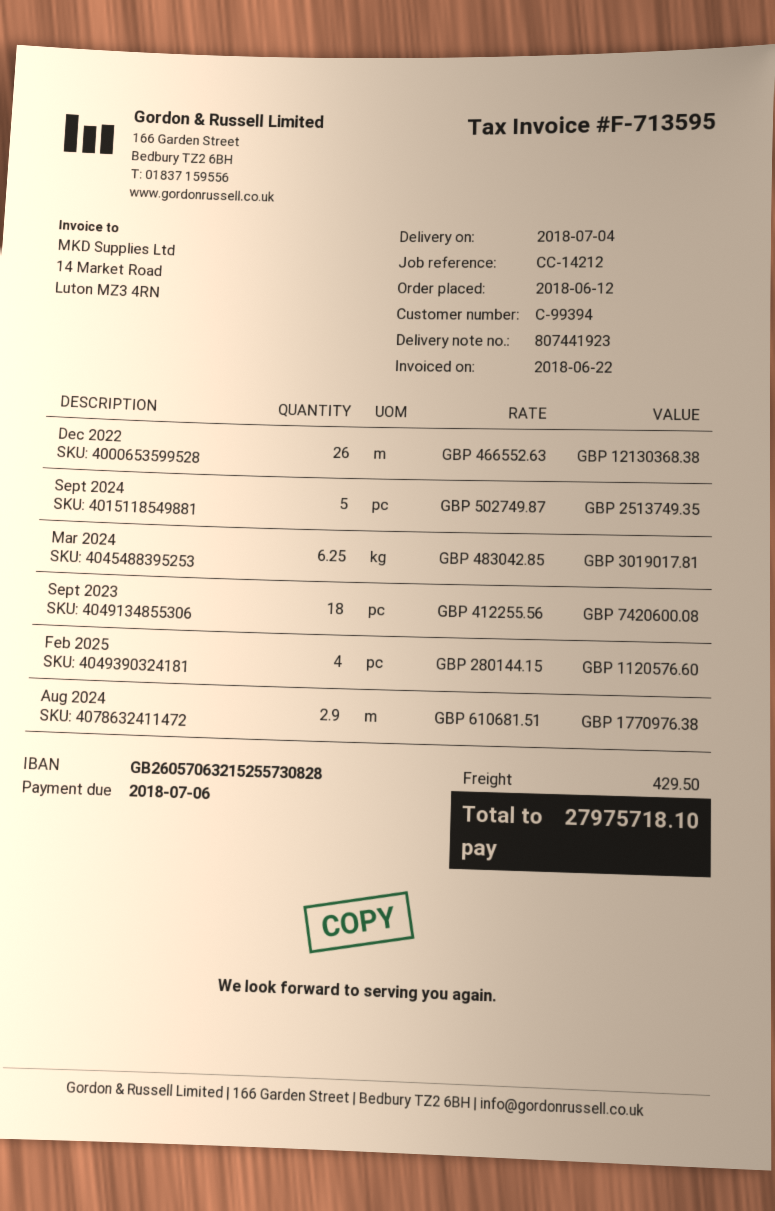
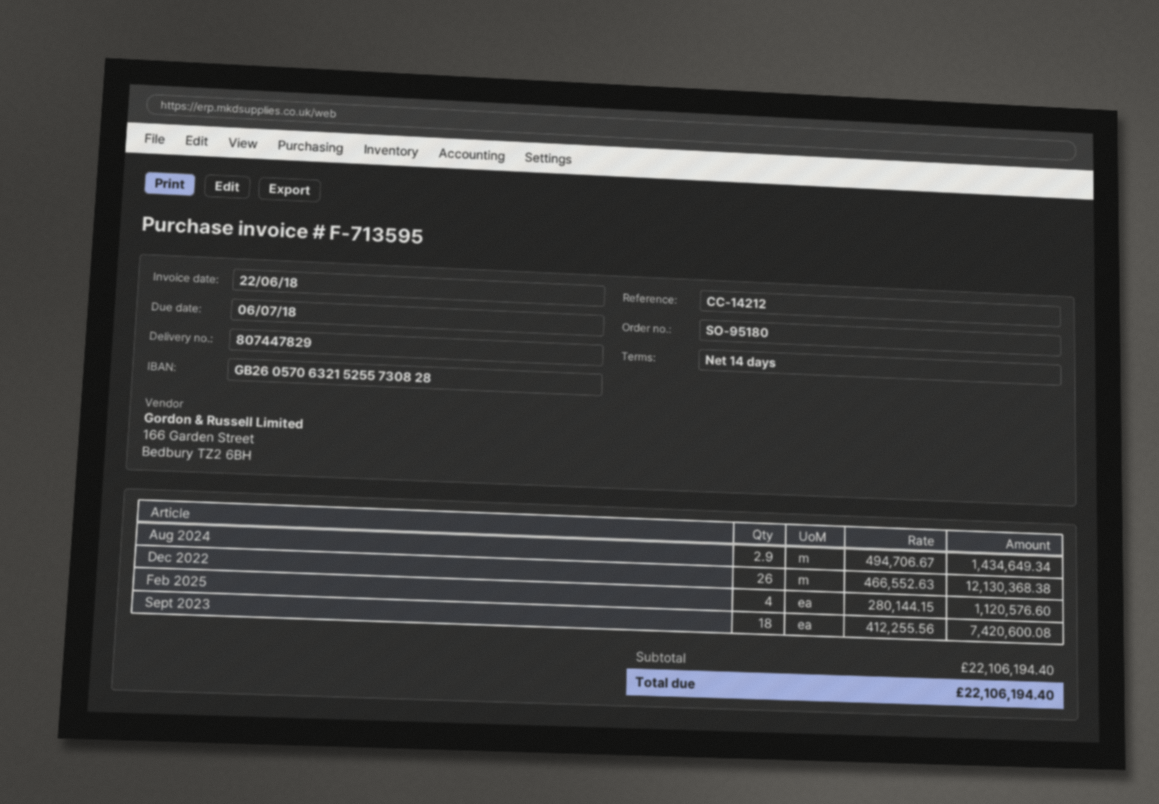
delivery note number: 807441923 -> 807447829
Sept 2024: 5 x 502749.87 = 2513749.35 -> none
Mar 2024: 6.25 x 483042.85 = 3019017.81 -> none
Aug 2024: 2.9 x 610681.51 = 1770976.38 -> 2.9 x 494706.67 = 1434649.34
shipping: 429.50 -> none
total: 27975718.10 -> 22106194.40

